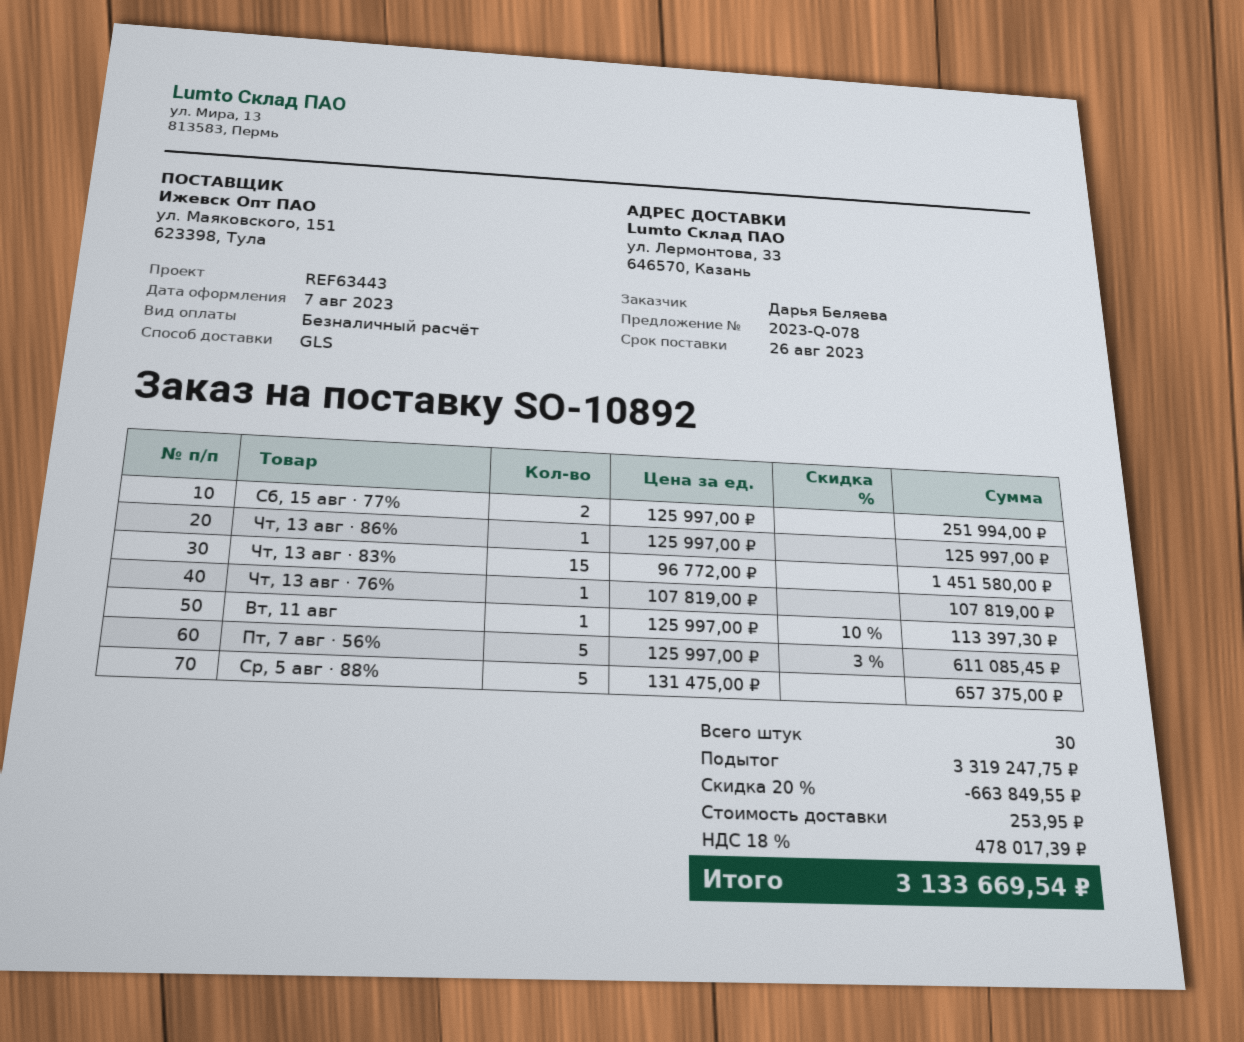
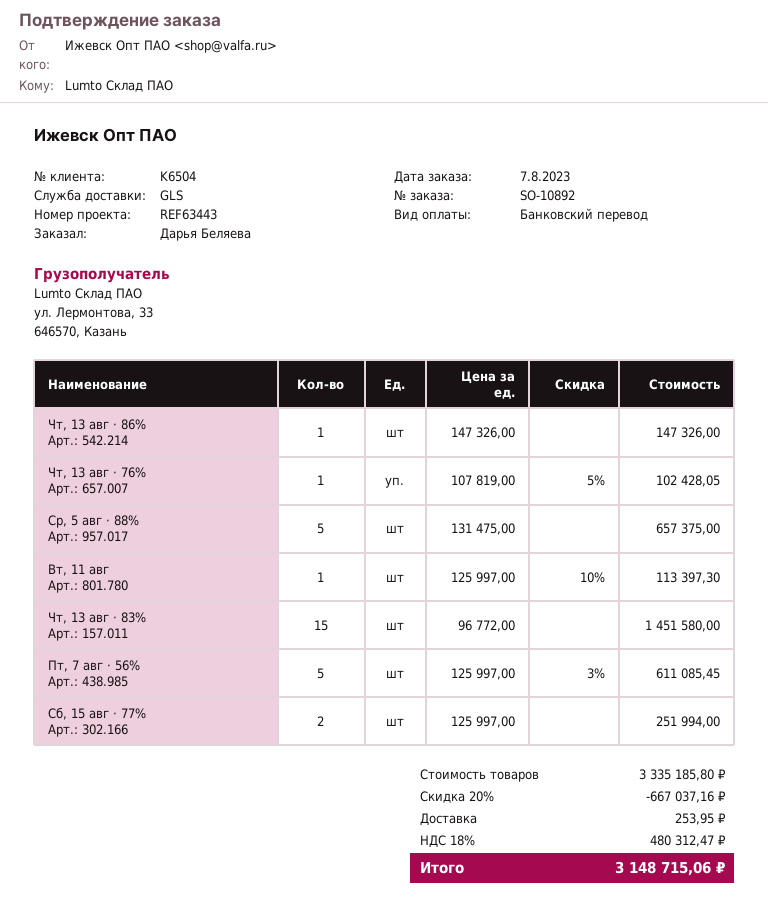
Чт, 13 авг · 86%: 1 x 125997.00 = 125997.00 -> 1 x 147326.00 = 147326.00
Чт, 13 авг · 76%: 1 x 107819.00 = 107819.00 -> 1 x 107819.00 - 5% = 102428.05
subtotal: 3319247.75 -> 3335185.80
discount: 20% = 663849.55 -> 20% = 667037.16
tax: 18% = 478017.39 -> 18% = 480312.47
total: 3133669.54 -> 3148715.06

